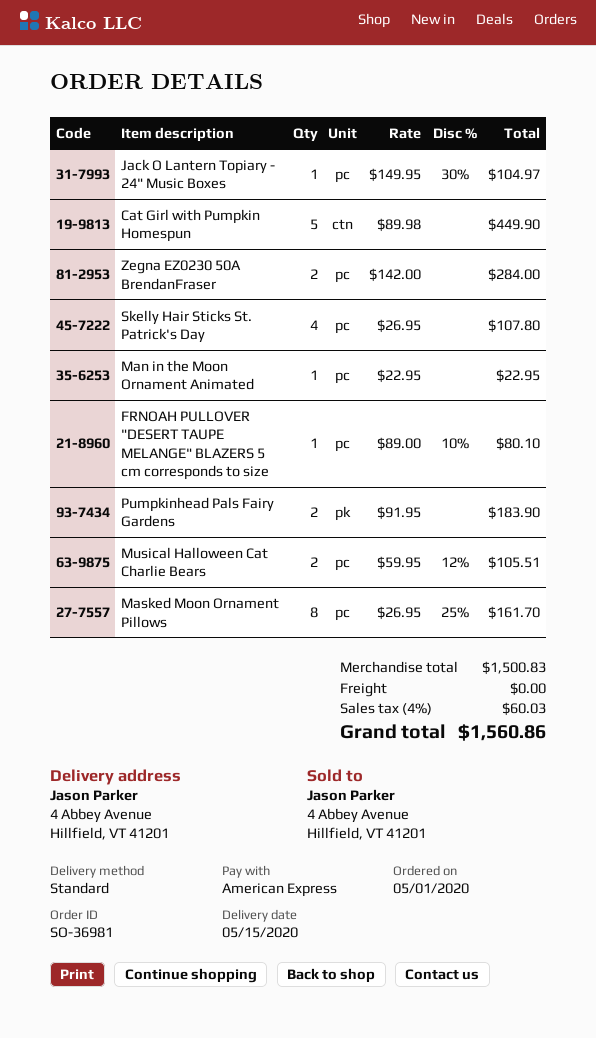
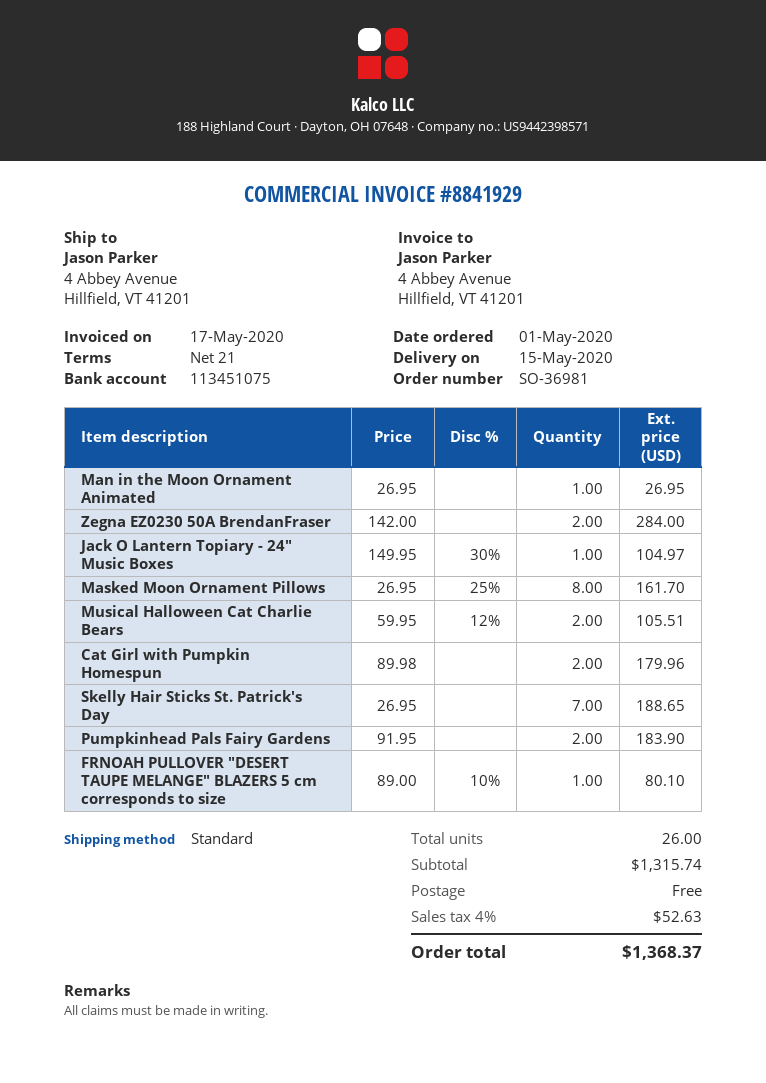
Cat Girl with Pumpkin Homespun: 5 x 89.98 = 449.90 -> 2 x 89.98 = 179.96
Skelly Hair Sticks St. Patrick's Day: 4 x 26.95 = 107.80 -> 7 x 26.95 = 188.65
Man in the Moon Ornament Animated: 1 x 22.95 = 22.95 -> 1 x 26.95 = 26.95
subtotal: 1500.83 -> 1315.74
tax: 4% = 60.03 -> 4% = 52.63
total: 1560.86 -> 1368.37

